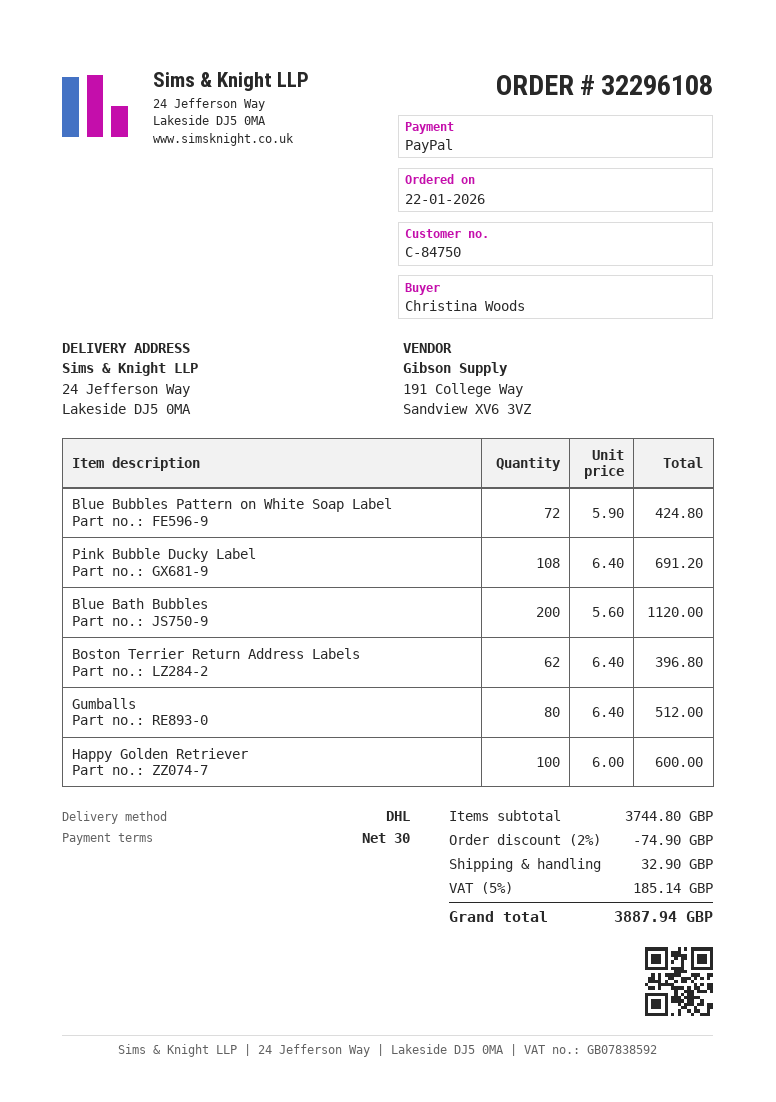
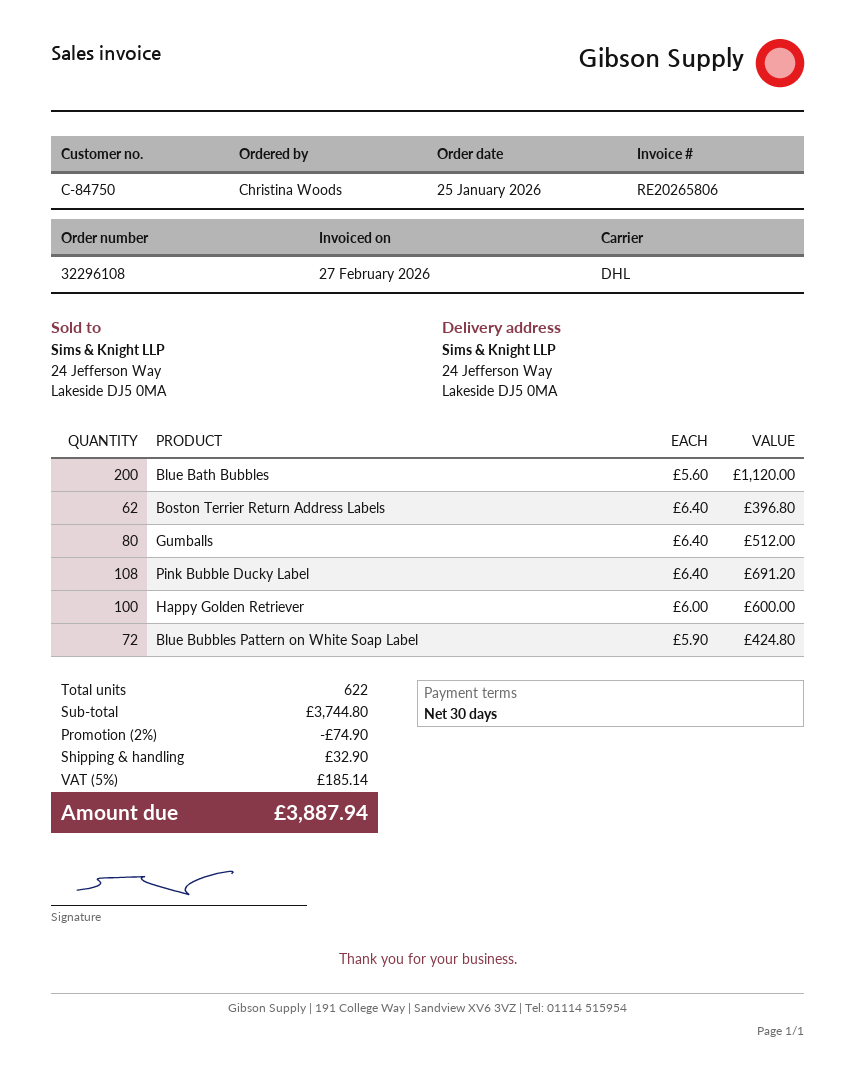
order date: 2026-01-22 -> 2026-01-25

